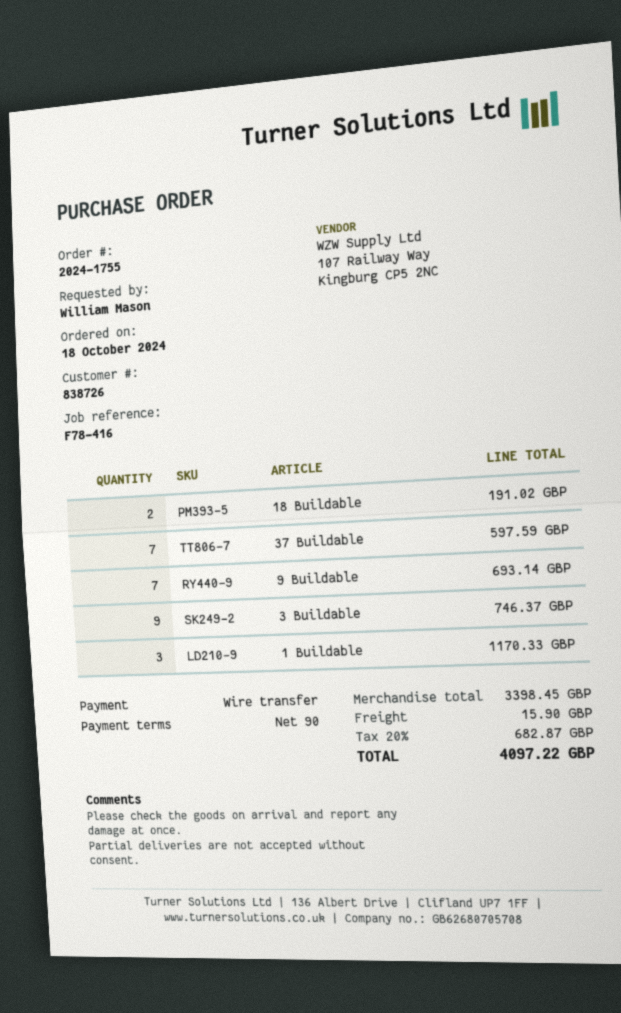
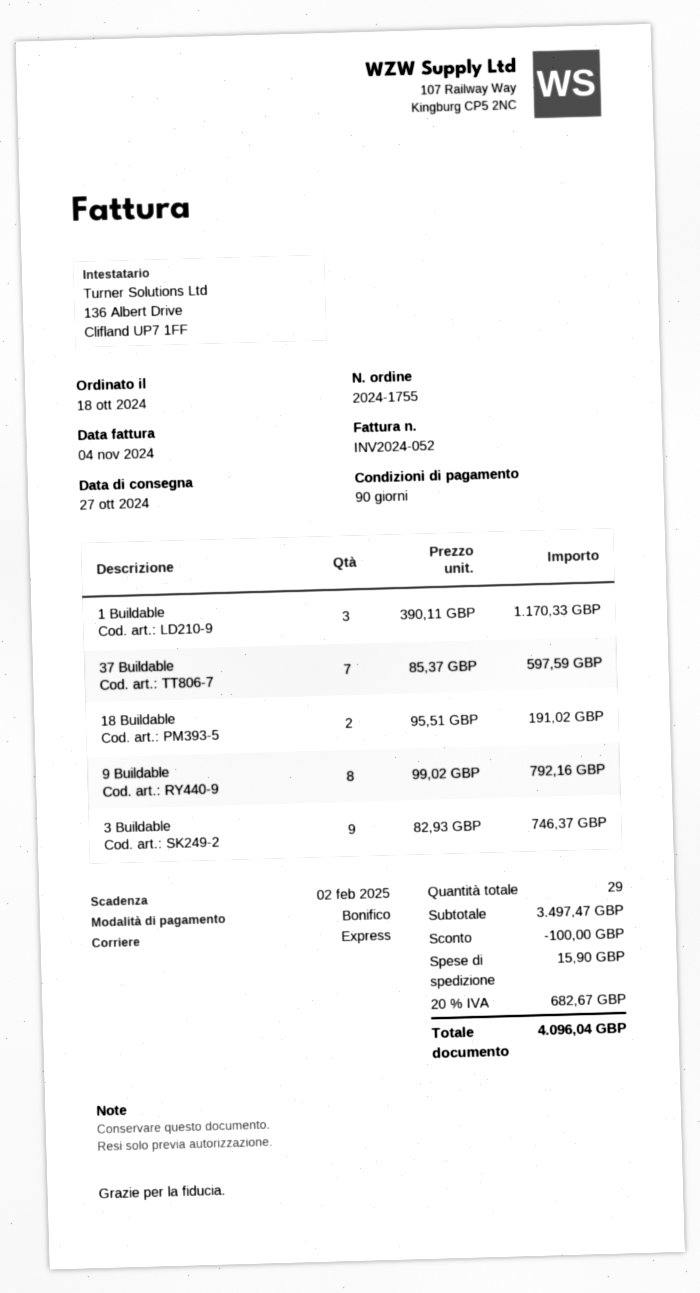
9 Buildable: 7 for 693.14 -> 8 for 792.16
subtotal: 3398.45 -> 3497.47
discount: none -> 100.00
tax: 20% = 682.87 -> 20% = 682.67
total: 4097.22 -> 4096.04

